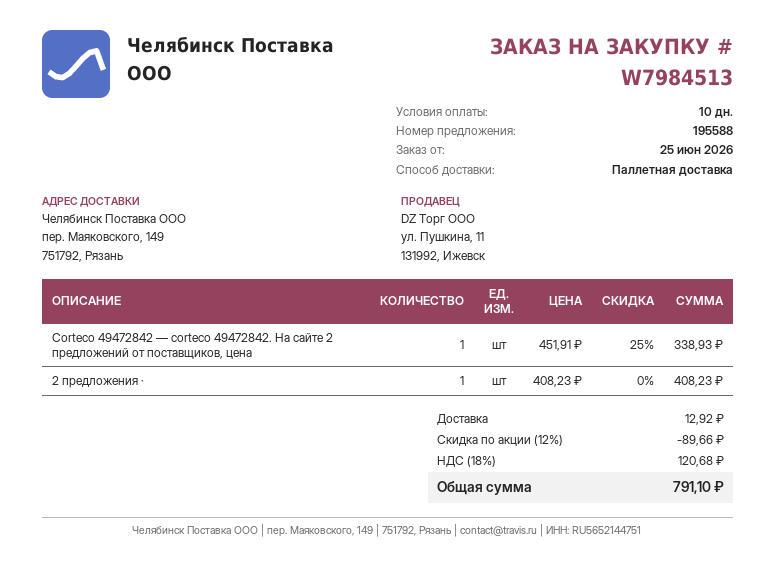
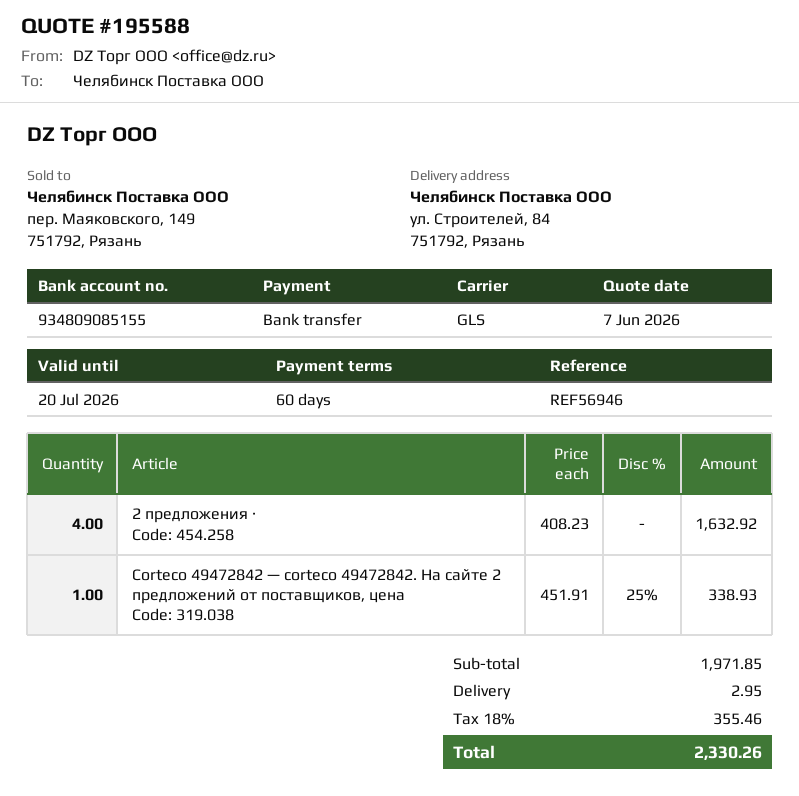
payment terms: 10 days -> 60 days
shipping method: pallet freight -> GLS
ship to: пер. Маяковского, 149, 751792, Рязань -> ул. Строителей, 84, 751792, Рязань
2 предложения ·: 1 x 408.23 = 408.23 -> 4 x 408.23 = 1632.92
discount: 12% = 89.66 -> none
shipping: 12.92 -> 2.95
tax: 18% = 120.68 -> 18% = 355.46
total: 791.10 -> 2330.26

